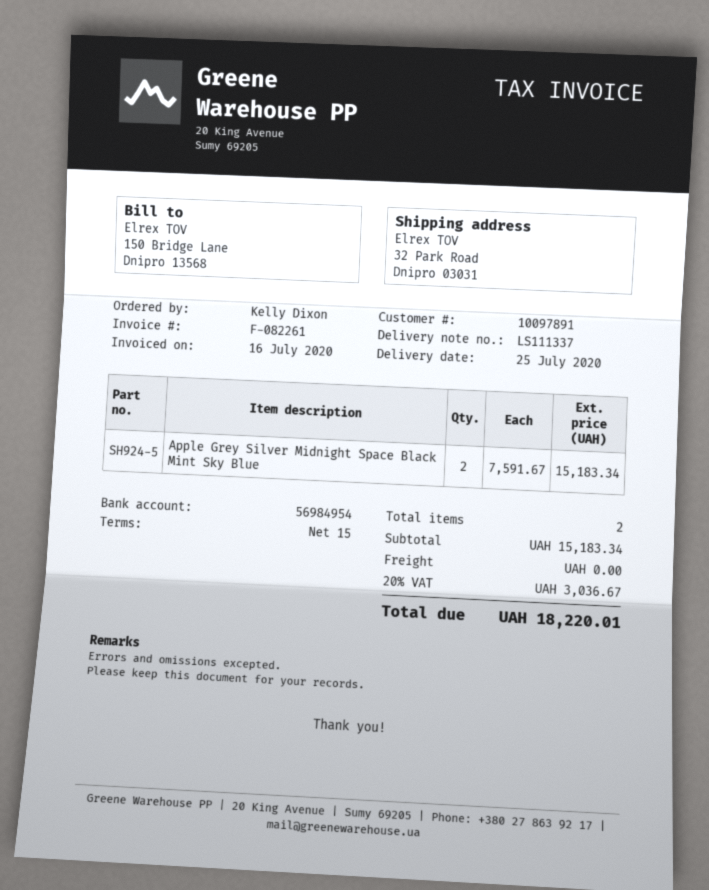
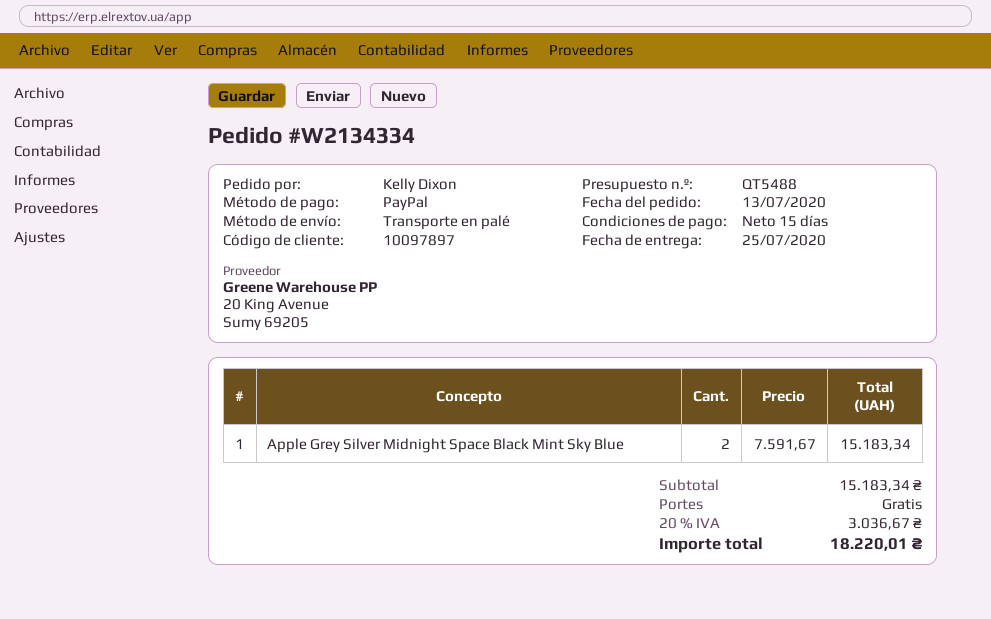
customer number: 10097891 -> 10097897

